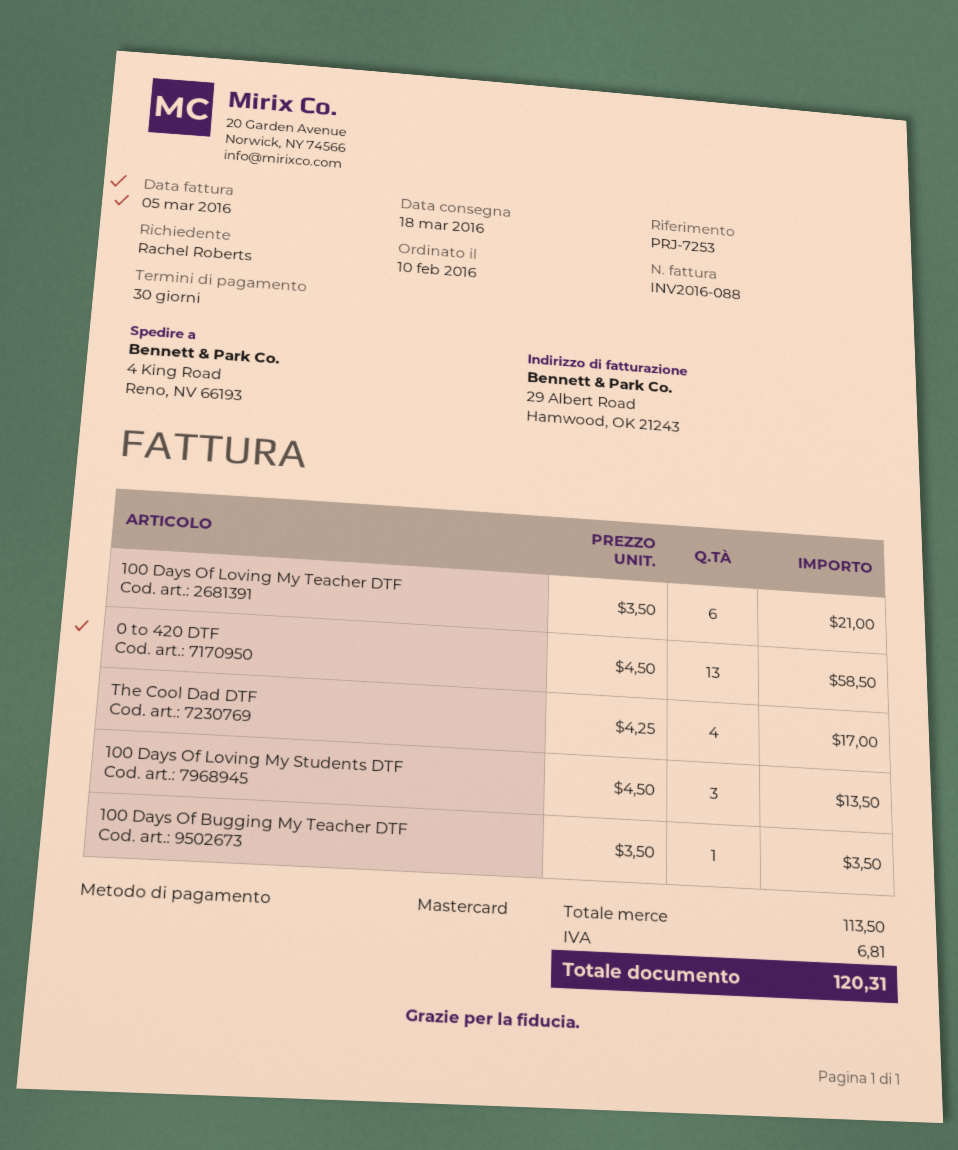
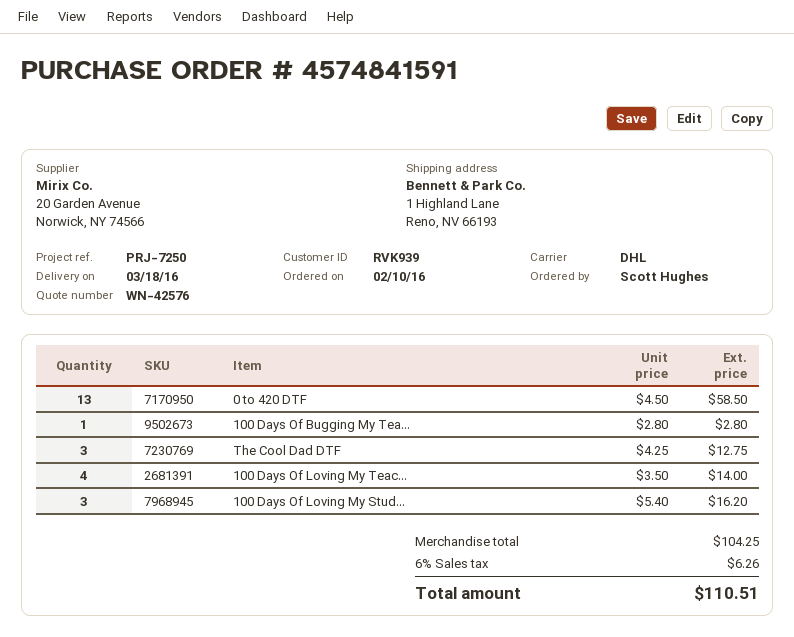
reference: PRJ-7253 -> PRJ-7250
ordered by: Rachel Roberts -> Scott Hughes
ship to: 4 King Road, Reno, NV 66193 -> 1 Highland Lane, Reno, NV 66193
100 Days Of Loving My Teacher DTF: 6 x 3.50 = 21.00 -> 4 x 3.50 = 14.00
The Cool Dad DTF: 4 x 4.25 = 17.00 -> 3 x 4.25 = 12.75
100 Days Of Loving My Students DTF: 3 x 4.50 = 13.50 -> 3 x 5.40 = 16.20
100 Days Of Bugging My Teacher DTF: 1 x 3.50 = 3.50 -> 1 x 2.80 = 2.80
subtotal: 113.50 -> 104.25
tax: 6.81 -> 6.26
total: 120.31 -> 110.51

